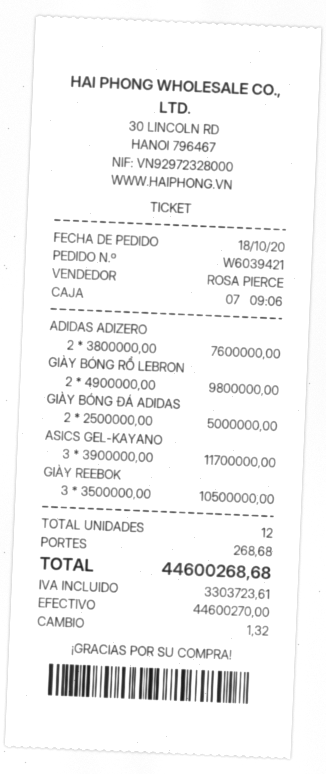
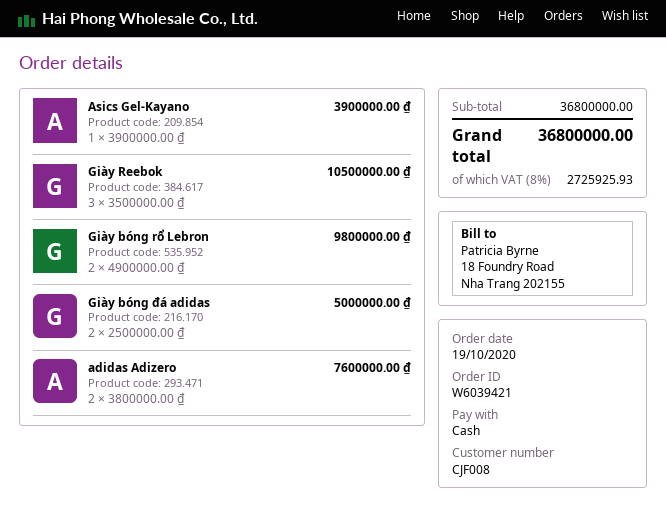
order date: 2020-10-18 -> 2020-10-19
ASICS GEL-KAYANO: 3 x 3900000.00 = 11700000.00 -> 1 x 3900000.00 = 3900000.00
shipping: 268.68 -> none
tax: 3303723.61 -> 2725925.93
total: 44600268.68 -> 36800000.00

